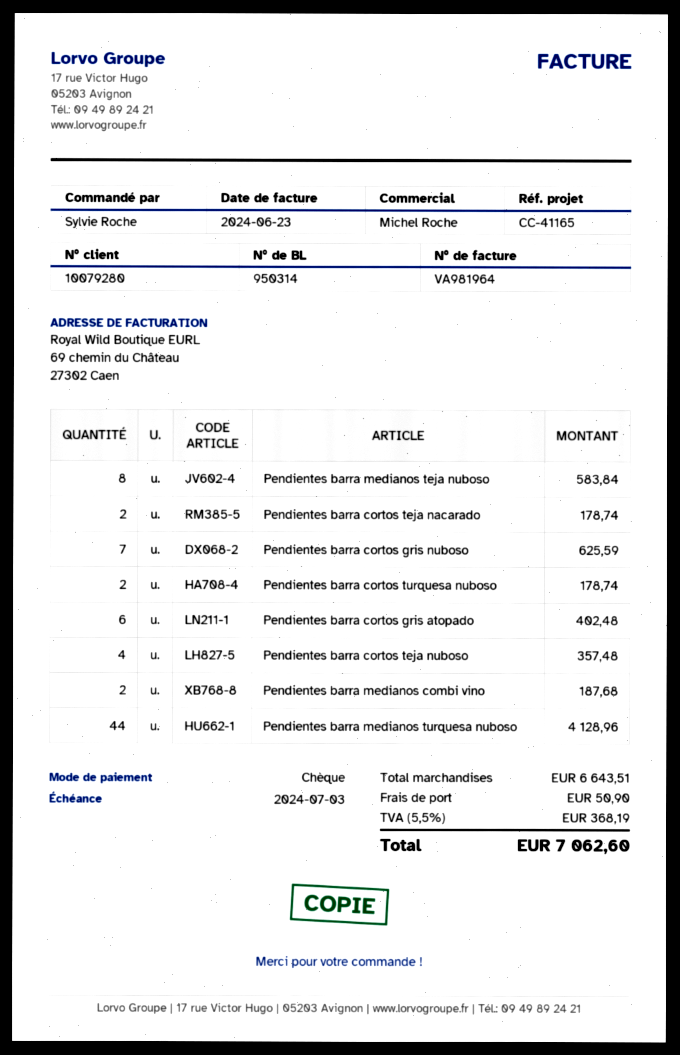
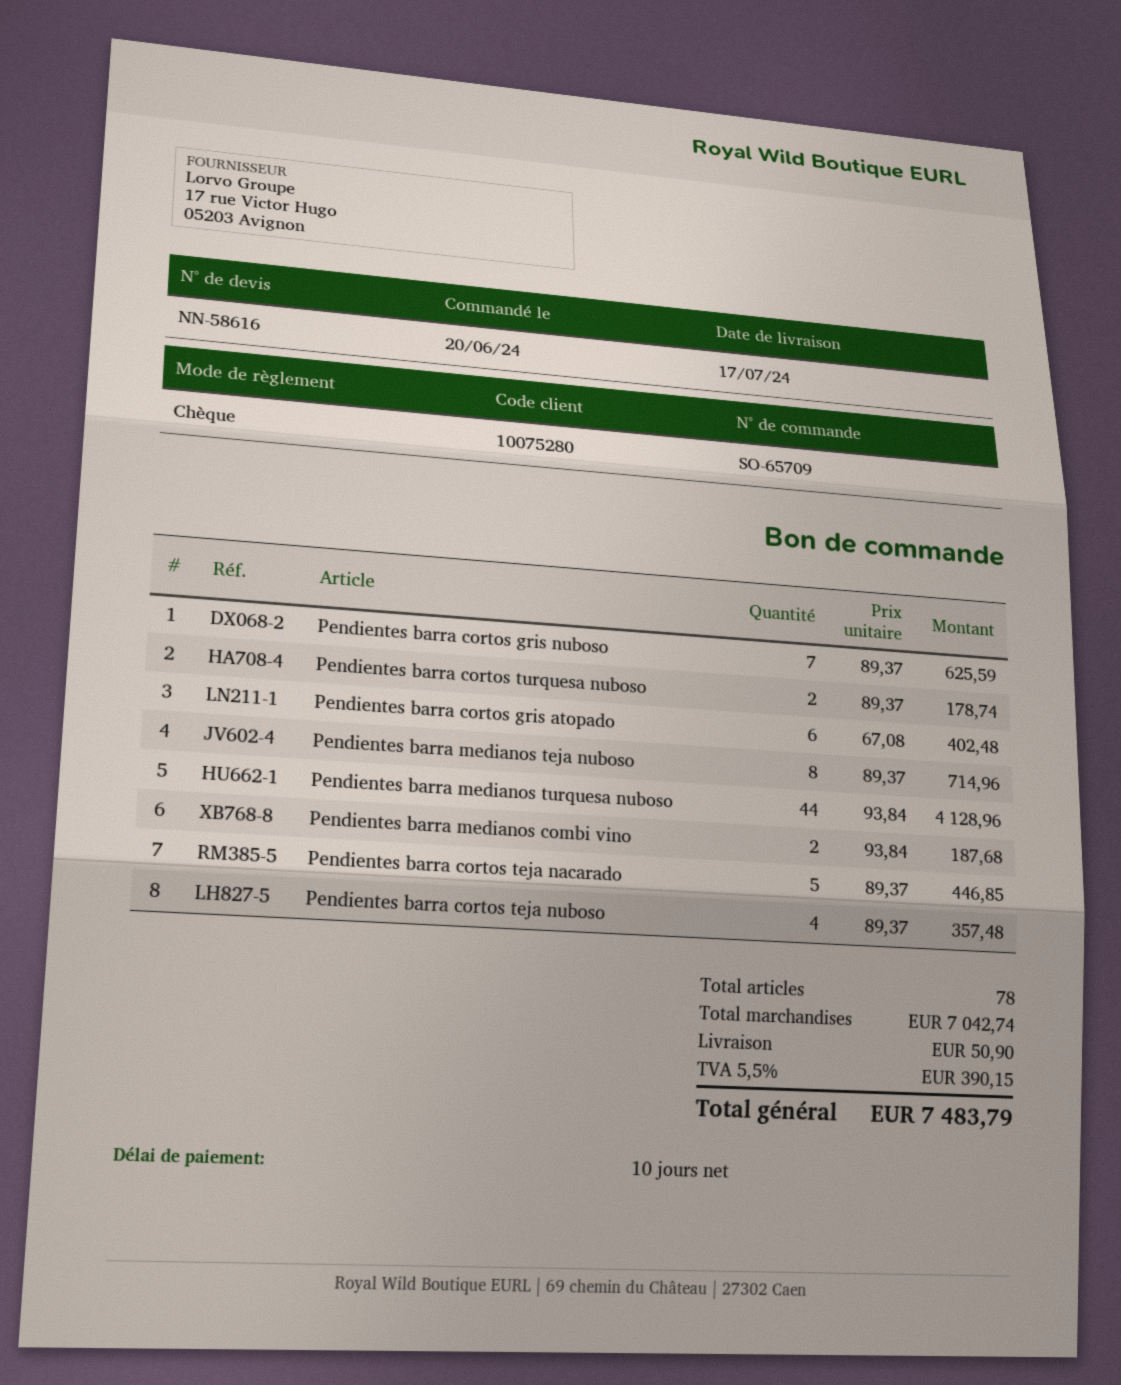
customer number: 10079280 -> 10075280
Pendientes barra medianos teja nuboso: 8 for 583.84 -> 8 for 714.96
Pendientes barra cortos teja nacarado: 2 for 178.74 -> 5 for 446.85
subtotal: 6643.51 -> 7042.74
tax: 5.5% = 368.19 -> 5.5% = 390.15
total: 7062.60 -> 7483.79

